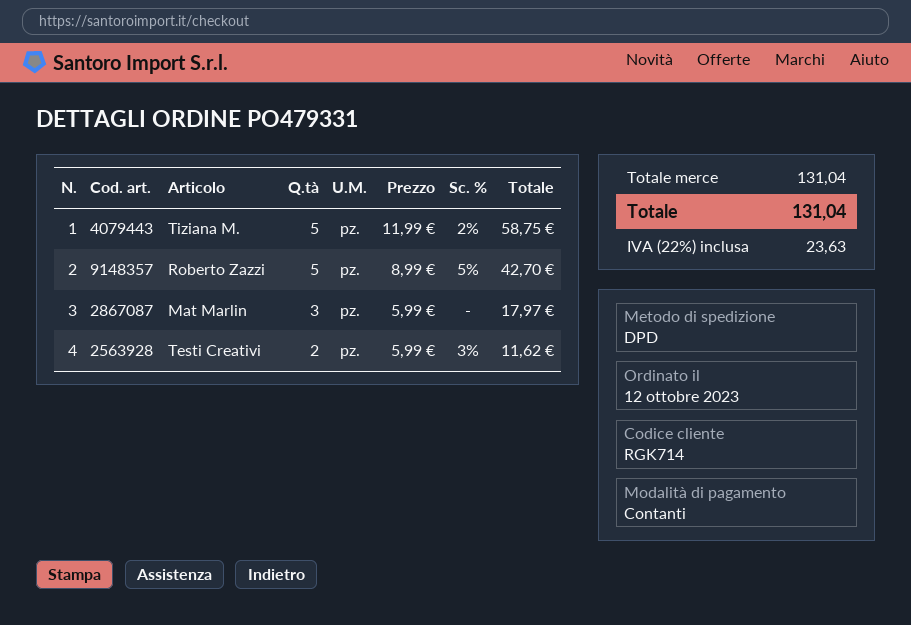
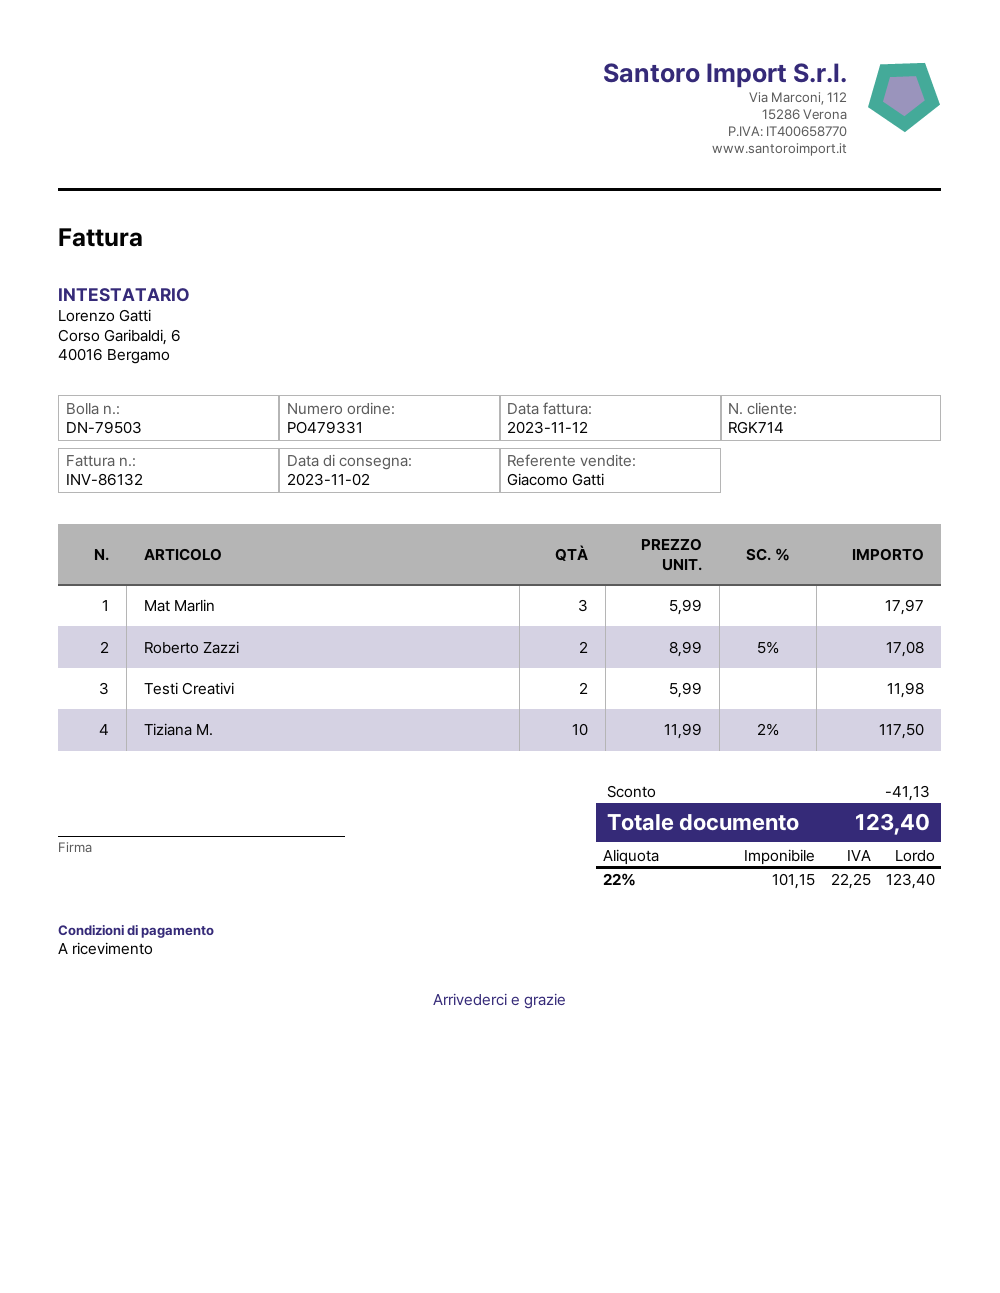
Tiziana M.: 5 x 11.99 - 2% = 58.75 -> 10 x 11.99 - 2% = 117.50
Roberto Zazzi: 5 x 8.99 - 5% = 42.70 -> 2 x 8.99 - 5% = 17.08
Testi Creativi: 2 x 5.99 - 3% = 11.62 -> 2 x 5.99 = 11.98
discount: none -> 41.13
tax: 22% = 23.63 -> 22% = 22.25
total: 131.04 -> 123.40

